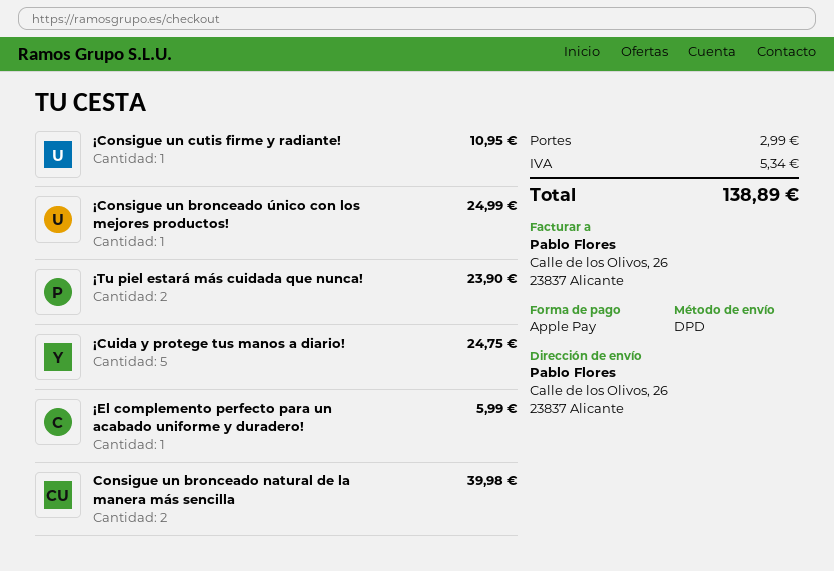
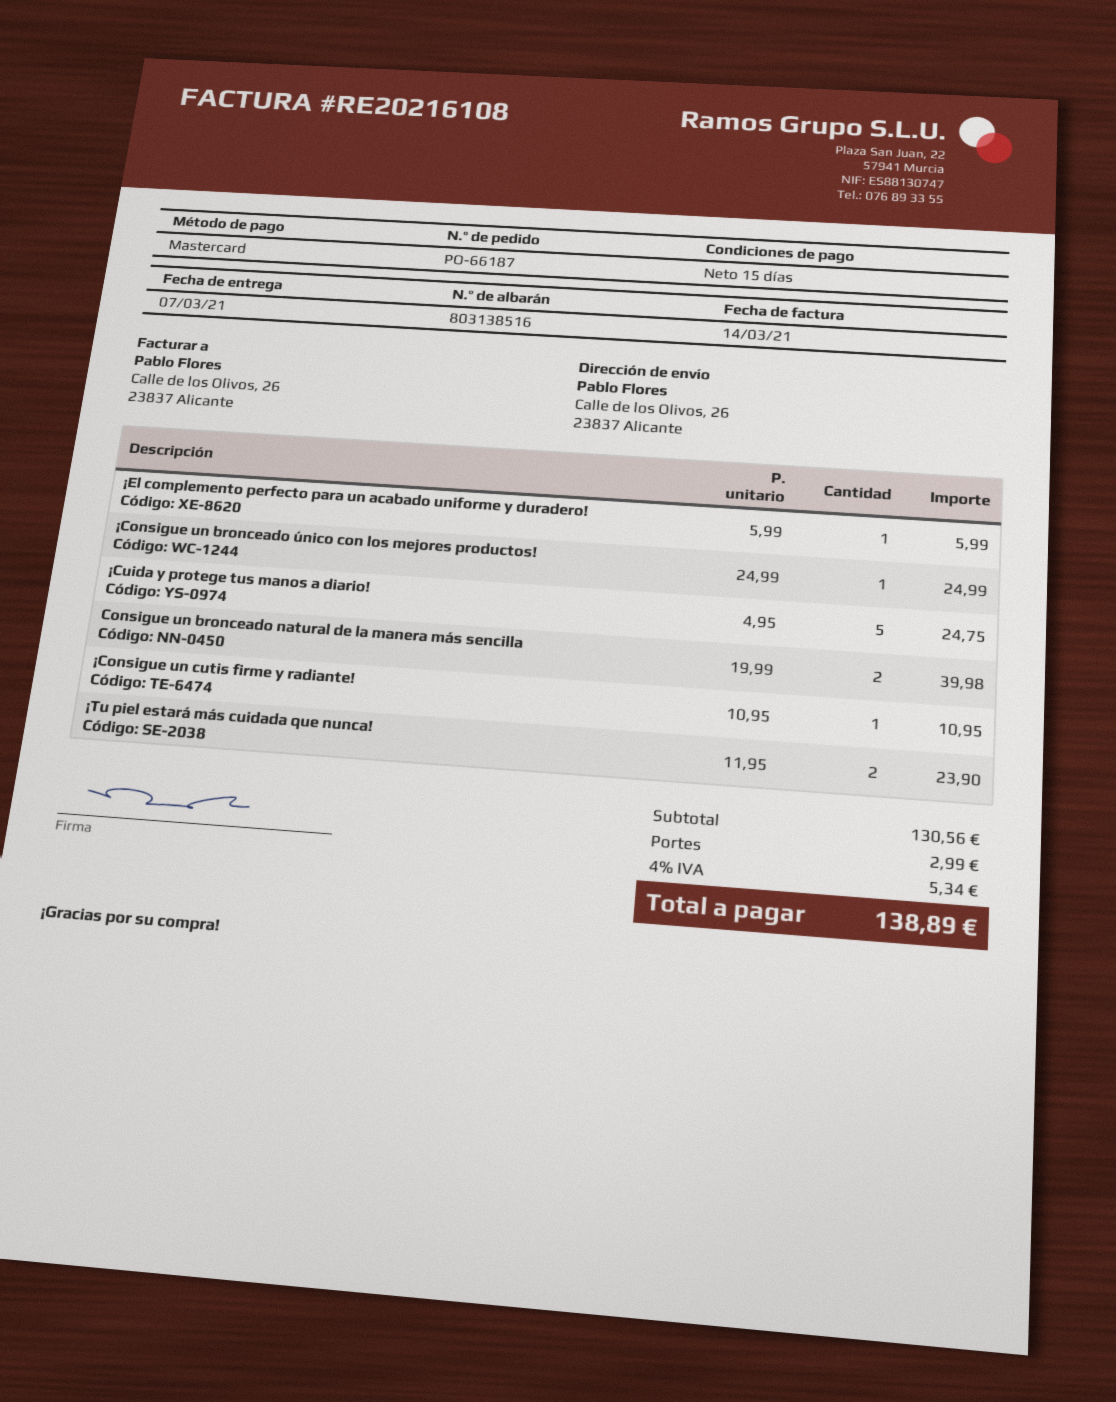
payment method: Apple Pay -> Mastercard

